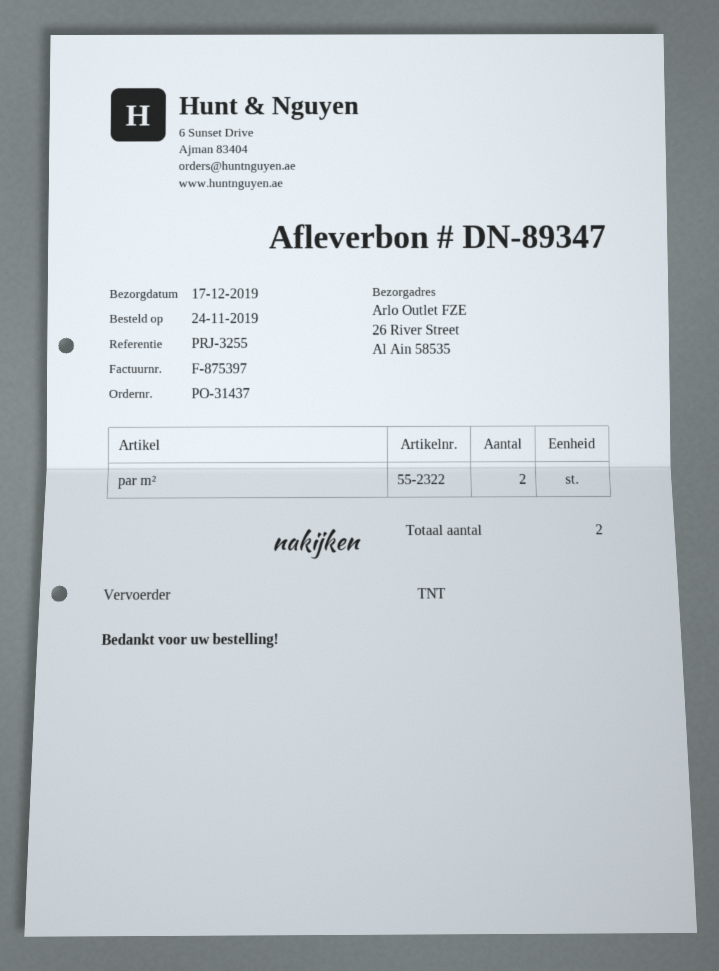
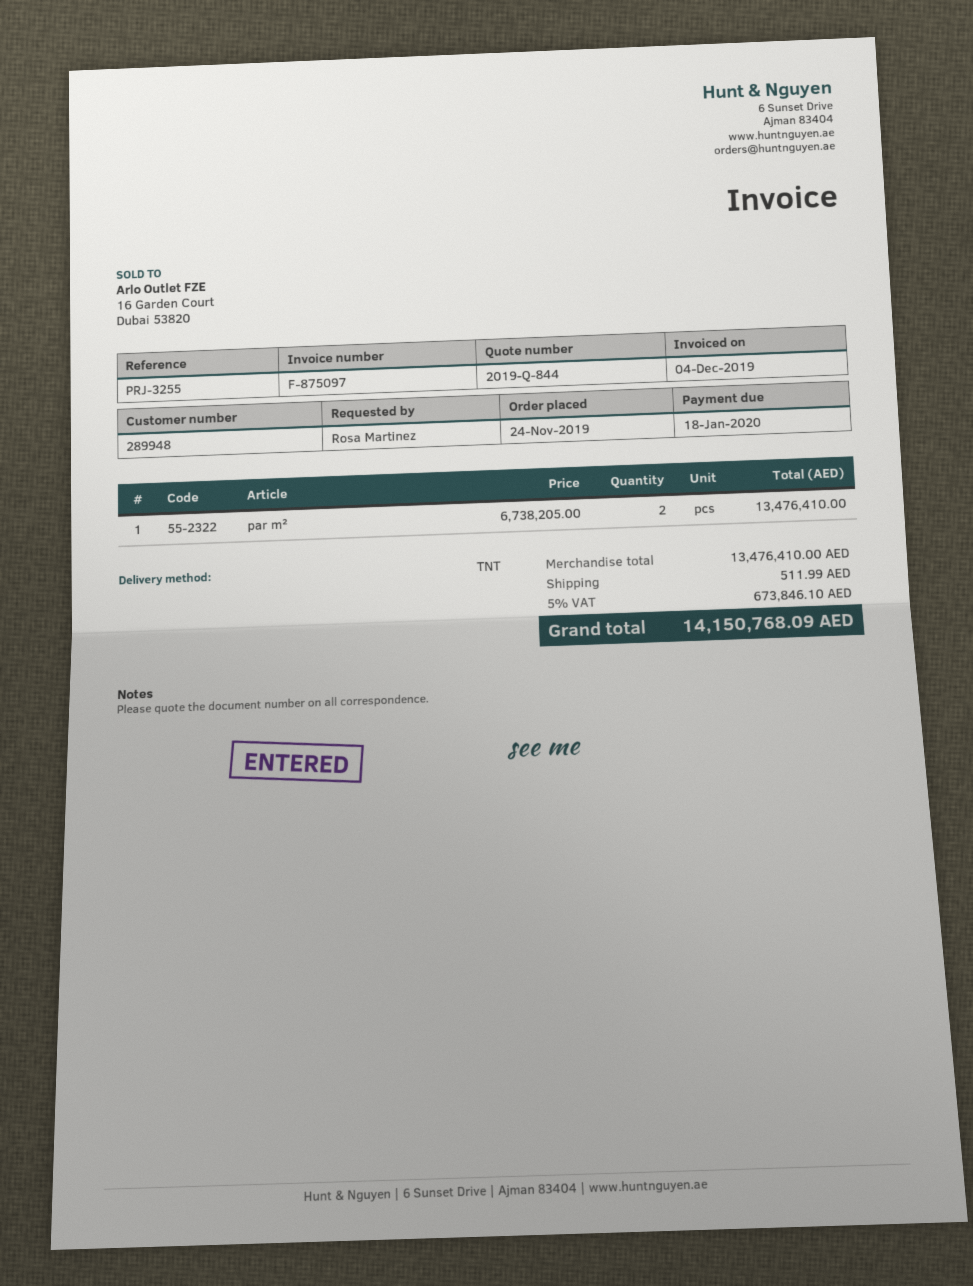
invoice number: F-875397 -> F-875097

